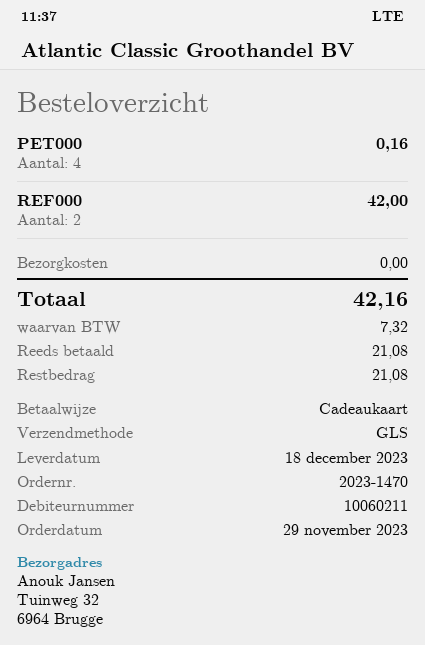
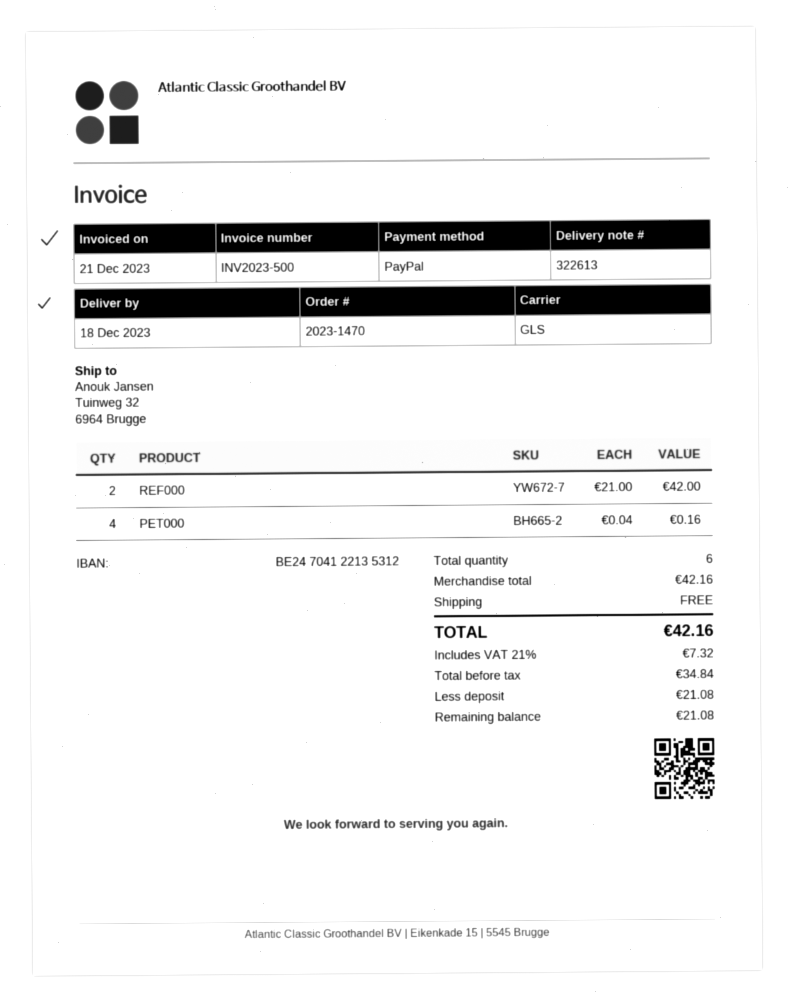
payment method: gift card -> PayPal

